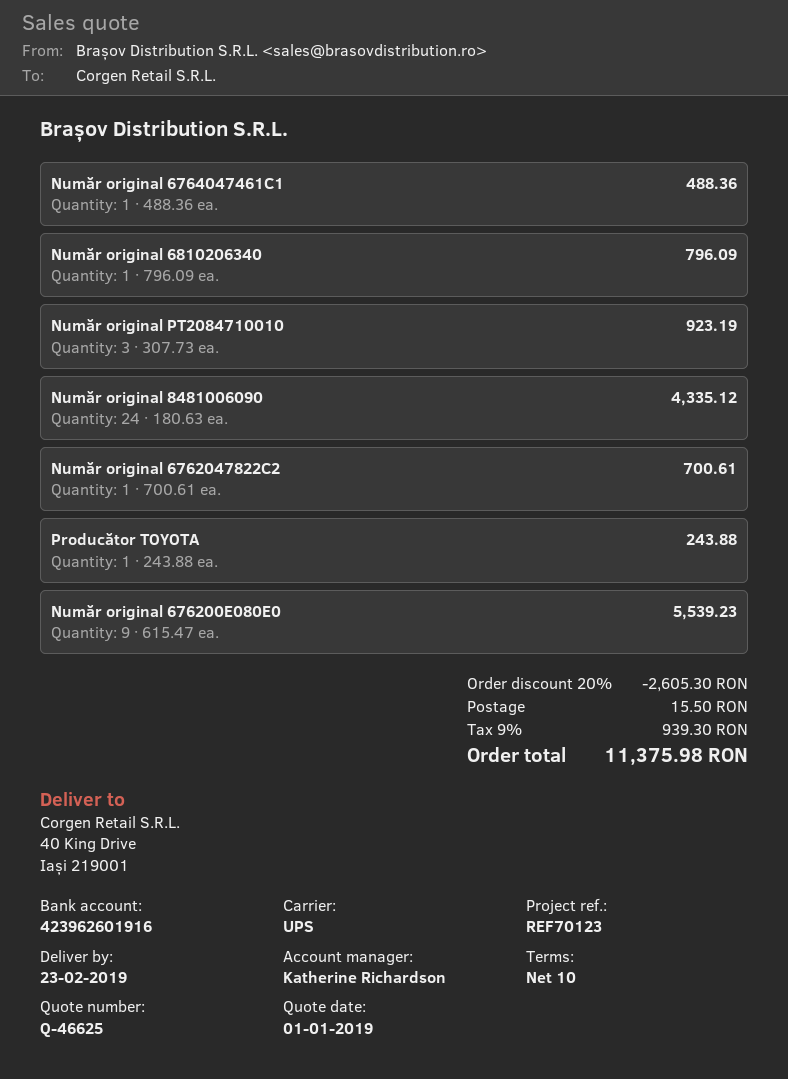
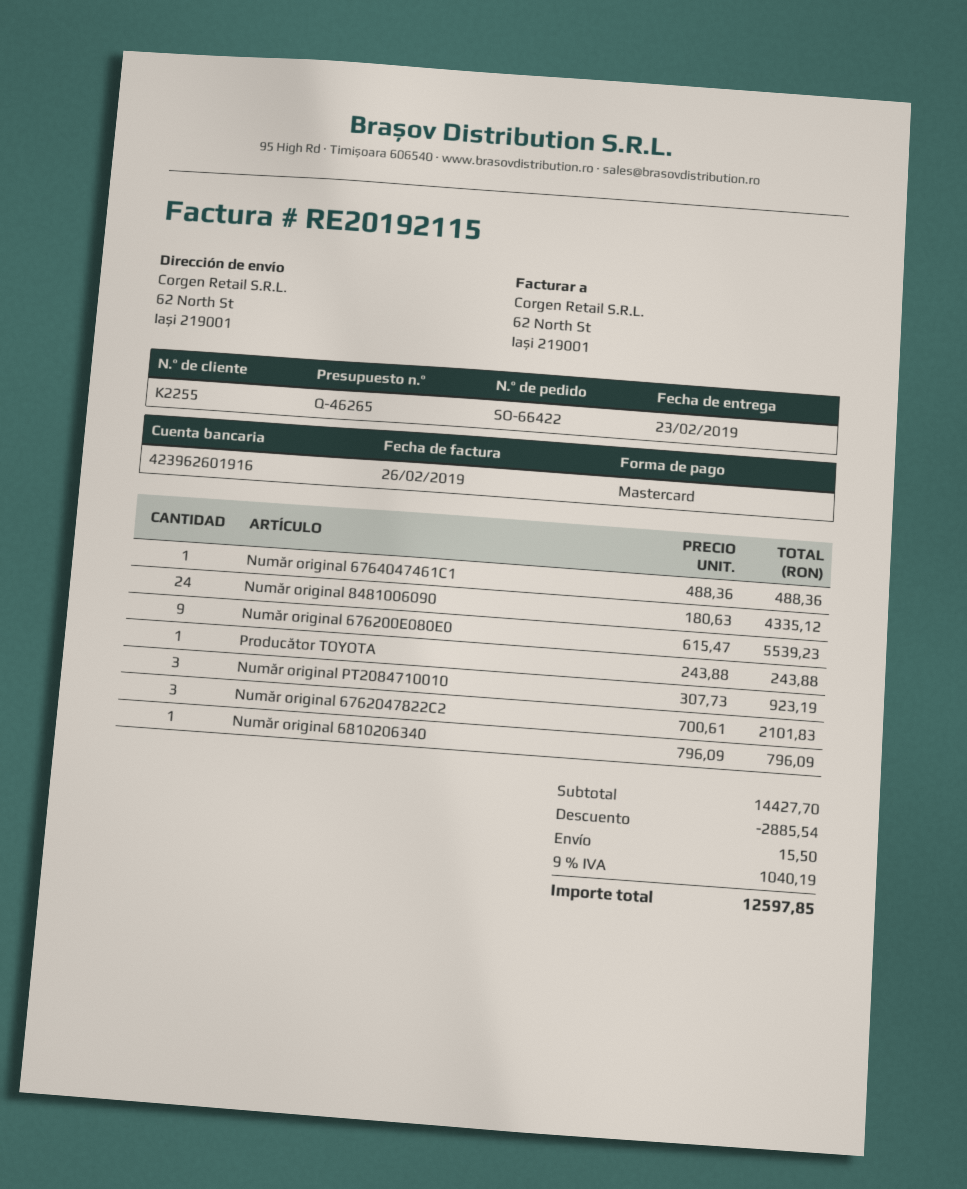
quote number: Q-46625 -> Q-46265
ship to: 40 King Drive, Iași 219001 -> 62 North St, Iași 219001
Număr original 6762047822C2: 1 x 700.61 = 700.61 -> 3 x 700.61 = 2101.83
discount: 2605.30 -> 2885.54
tax: 9% = 939.30 -> 9% = 1040.19
total: 11375.98 -> 12597.85

